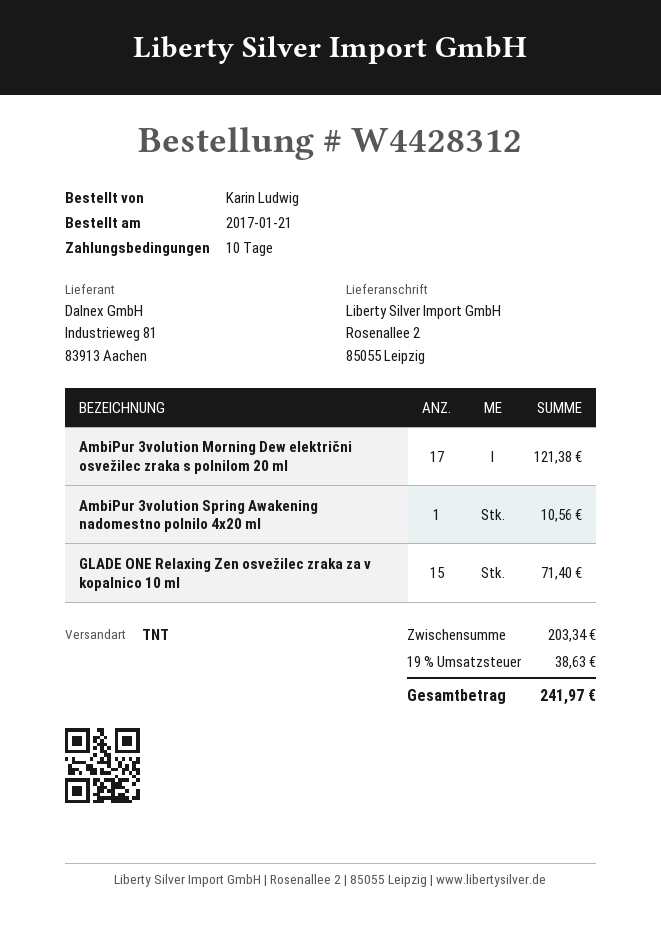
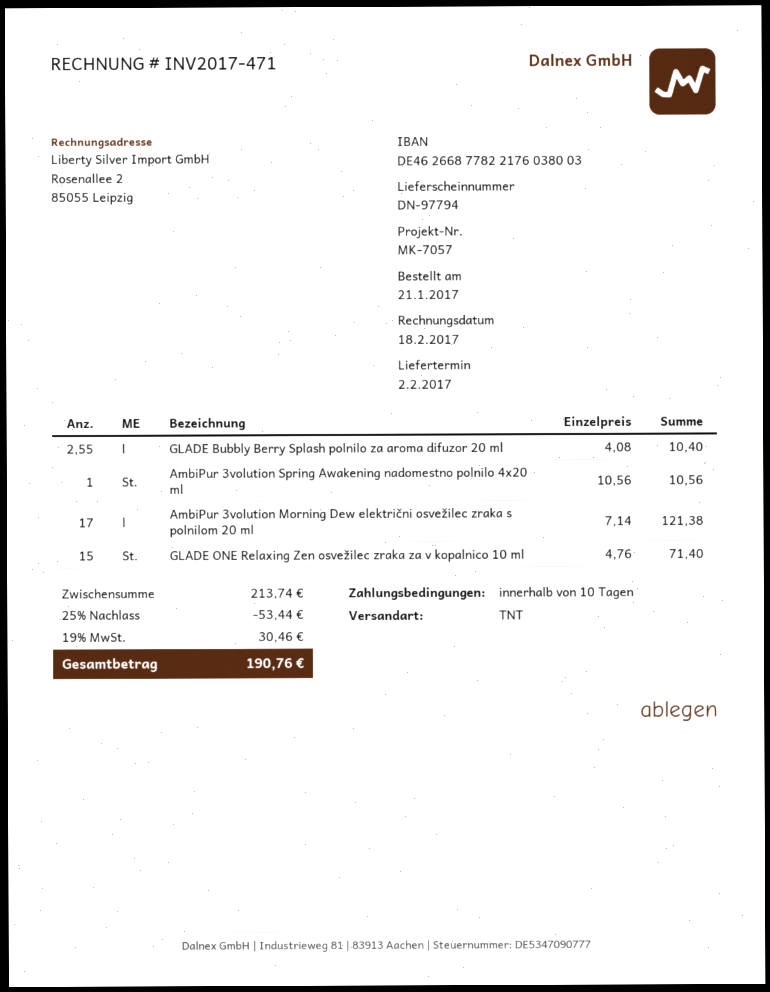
GLADE Bubbly Berry Splash polnilo za aroma difuzor 20 ml: none -> 2.55 for 10.40
subtotal: 203.34 -> 213.74
discount: none -> 25% = 53.44
tax: 19% = 38.63 -> 19% = 30.46
total: 241.97 -> 190.76

